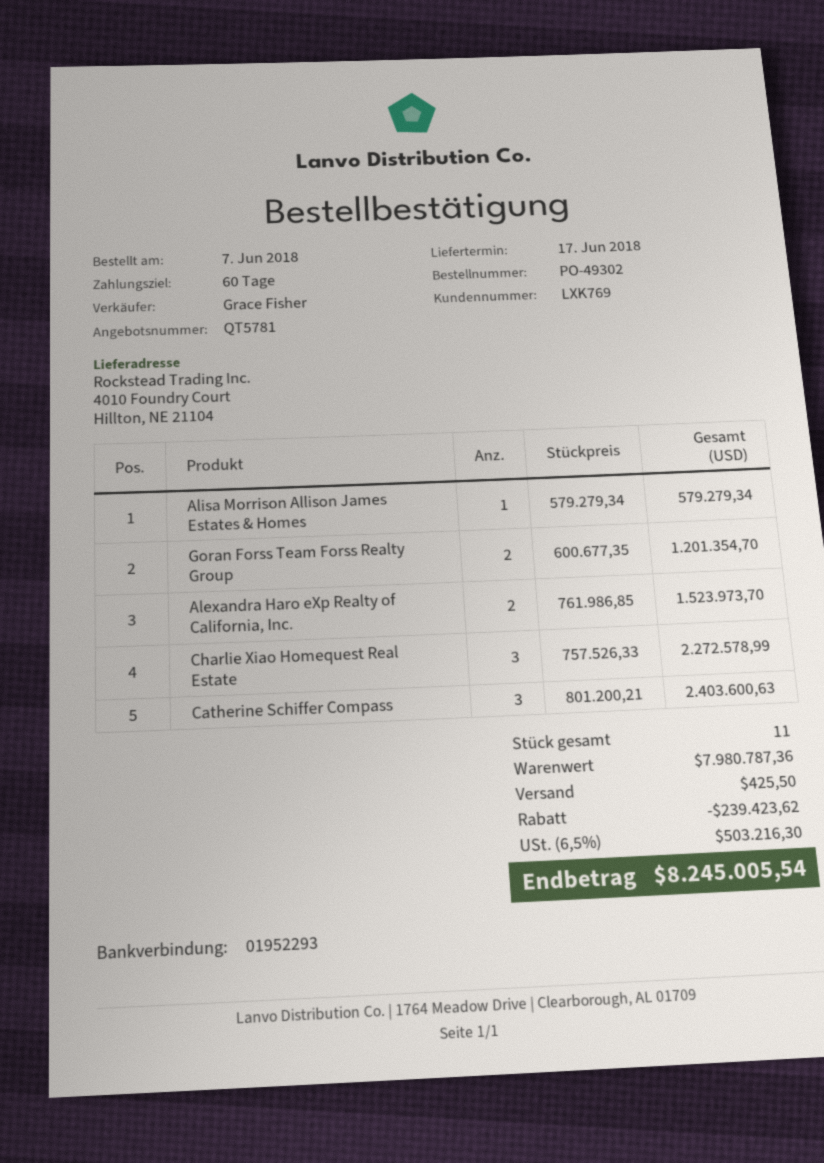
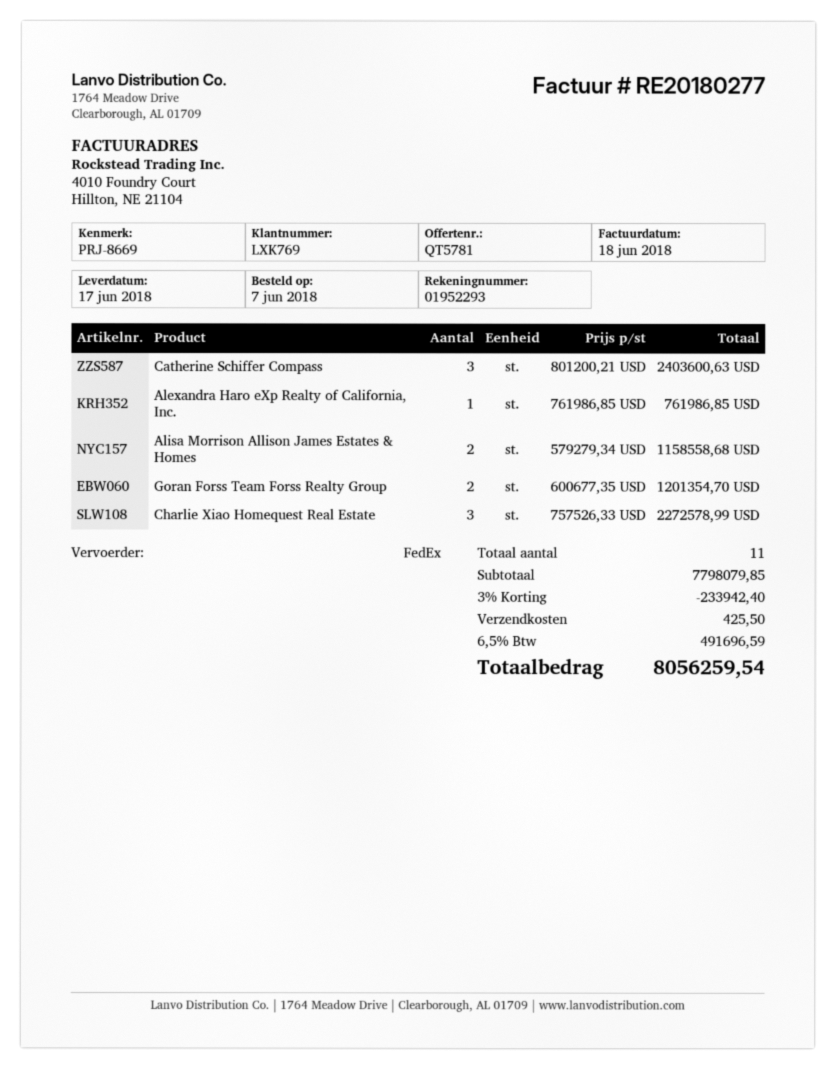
Alisa Morrison Allison James Estates & Homes: 1 x 579279.34 = 579279.34 -> 2 x 579279.34 = 1158558.68
Alexandra Haro eXp Realty of California, Inc.: 2 x 761986.85 = 1523973.70 -> 1 x 761986.85 = 761986.85
subtotal: 7980787.36 -> 7798079.85
discount: 239423.62 -> 233942.40
tax: 6.5% = 503216.30 -> 6.5% = 491696.59
total: 8245005.54 -> 8056259.54

